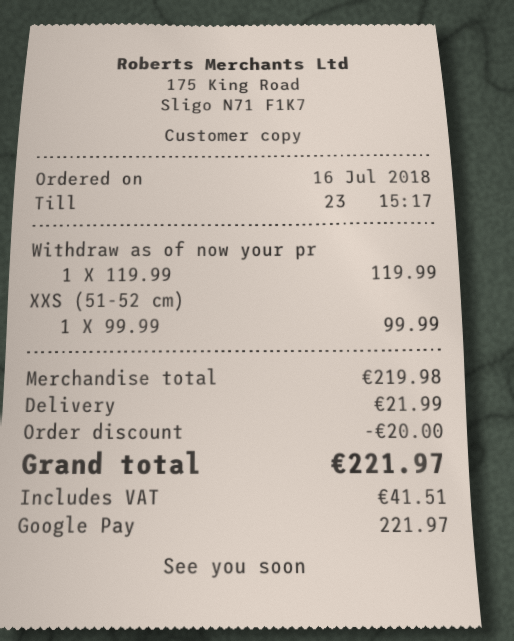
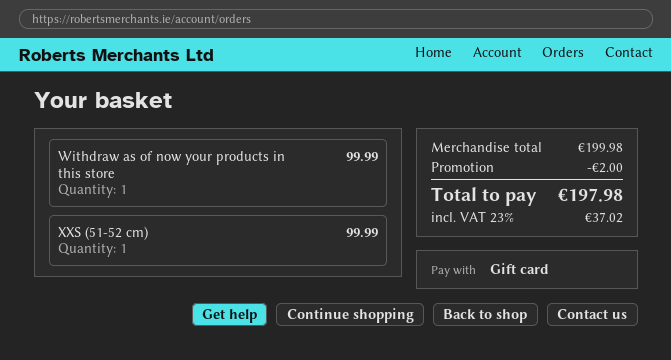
payment method: Google Pay -> gift card
Withdraw as of now your pr: 1 for 119.99 -> 1 for 99.99
subtotal: 219.98 -> 199.98
discount: 20.00 -> 2.00
shipping: 21.99 -> none
tax: 41.51 -> 37.02
total: 221.97 -> 197.98

